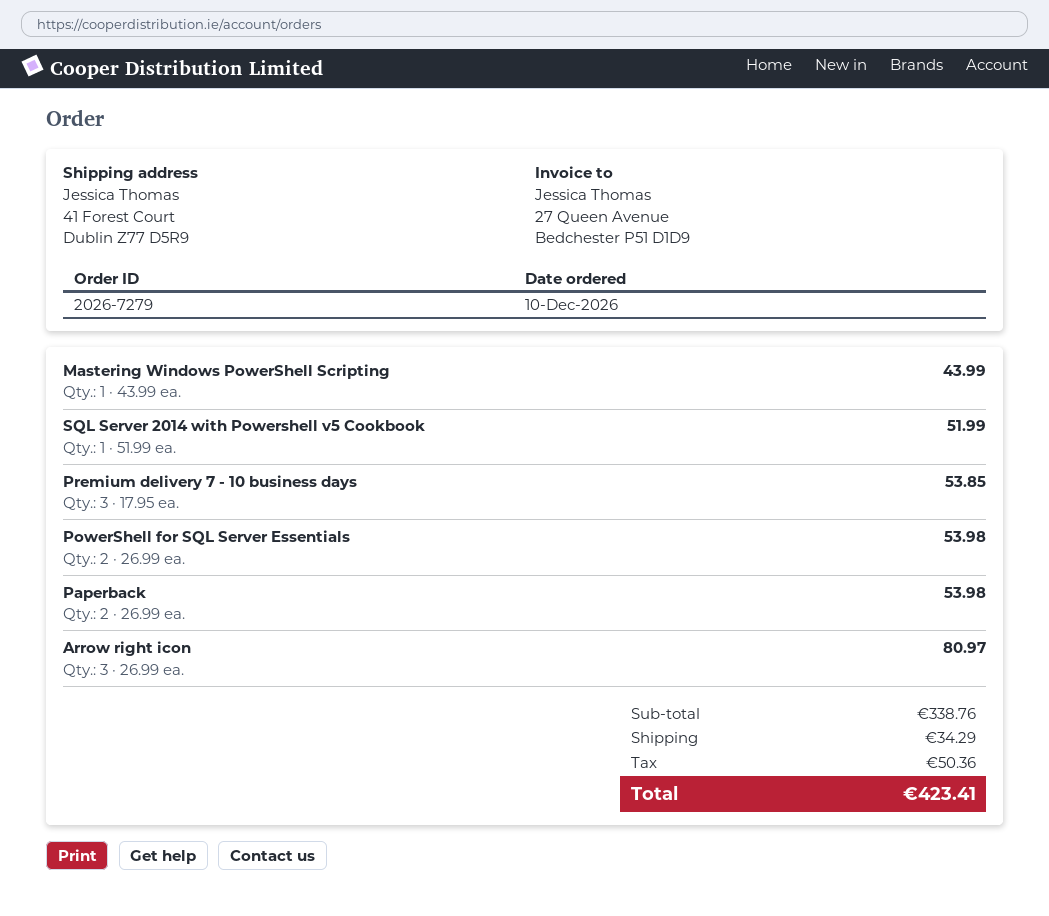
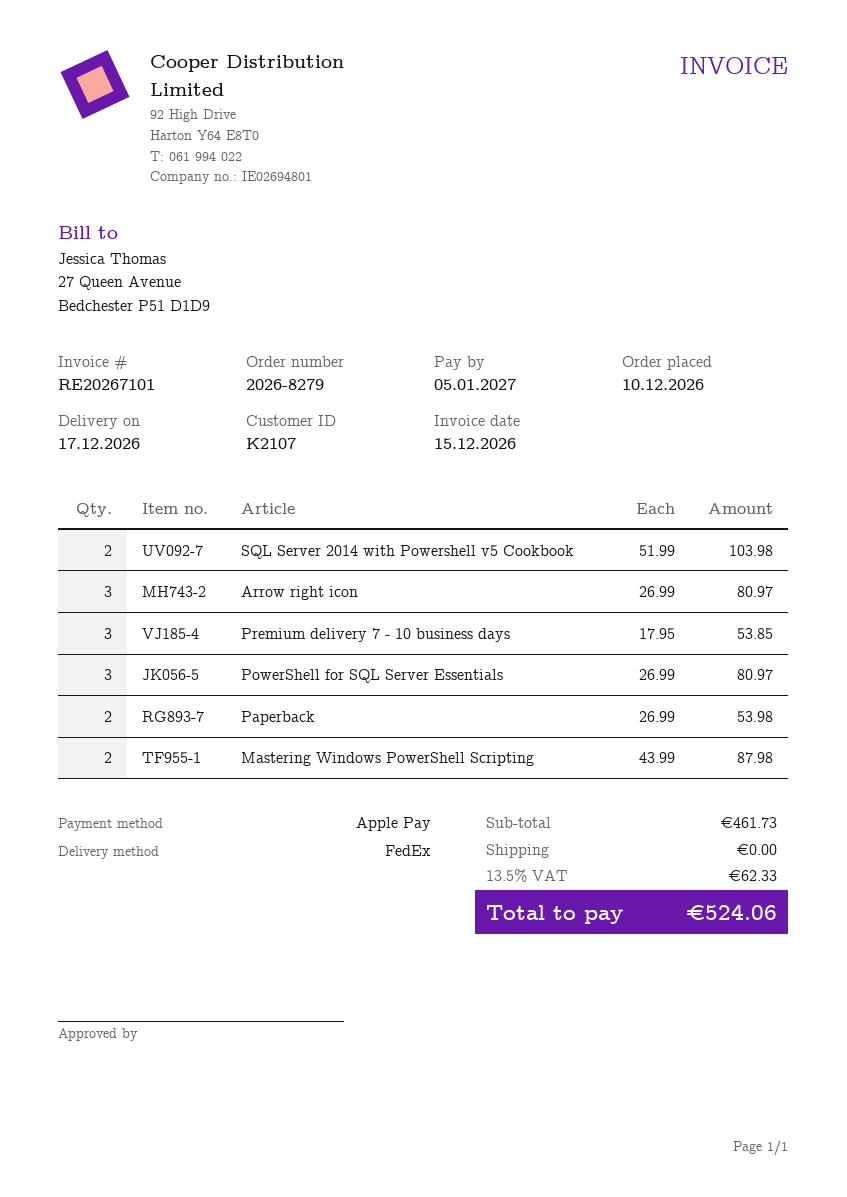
order number: 2026-7279 -> 2026-8279
Mastering Windows PowerShell Scripting: 1 x 43.99 = 43.99 -> 2 x 43.99 = 87.98
SQL Server 2014 with Powershell v5 Cookbook: 1 x 51.99 = 51.99 -> 2 x 51.99 = 103.98
PowerShell for SQL Server Essentials: 2 x 26.99 = 53.98 -> 3 x 26.99 = 80.97
subtotal: 338.76 -> 461.73
shipping: 34.29 -> 0.00
tax: 50.36 -> 62.33
total: 423.41 -> 524.06

